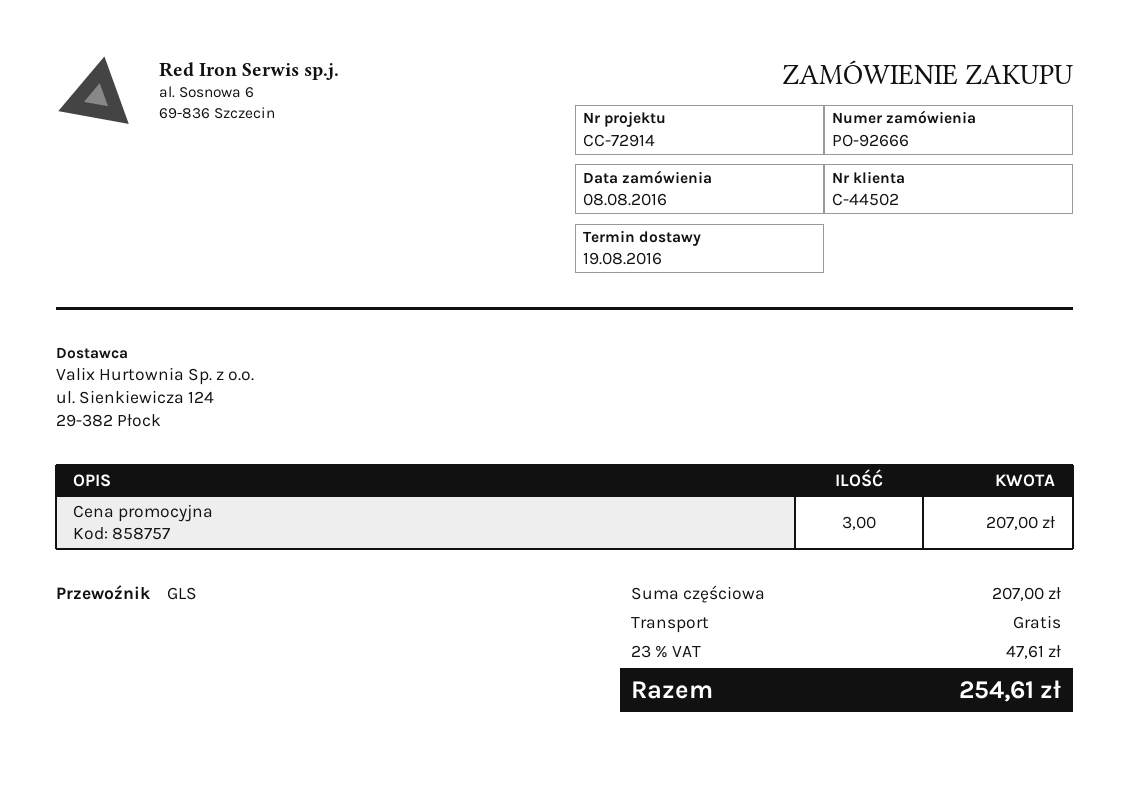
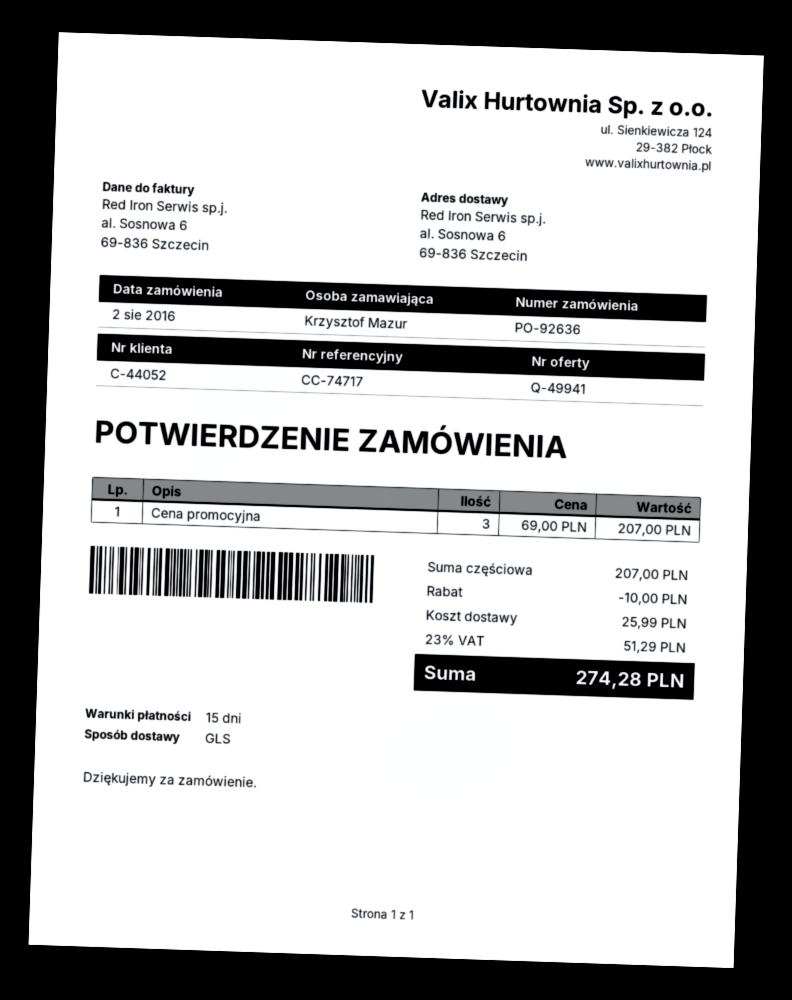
order number: PO-92666 -> PO-92636
order date: 2016-08-08 -> 2016-08-02
customer number: C-44502 -> C-44052
reference: CC-72914 -> CC-74717
discount: none -> 10.00
shipping: 0.00 -> 25.99
tax: 23% = 47.61 -> 23% = 51.29
total: 254.61 -> 274.28

